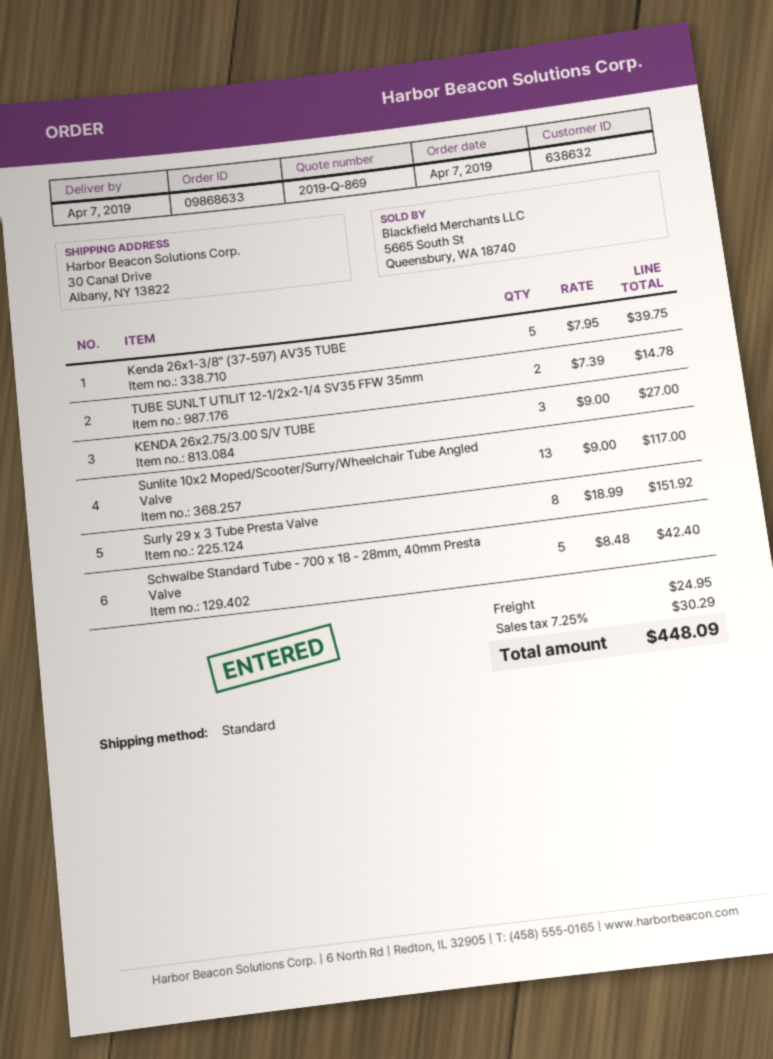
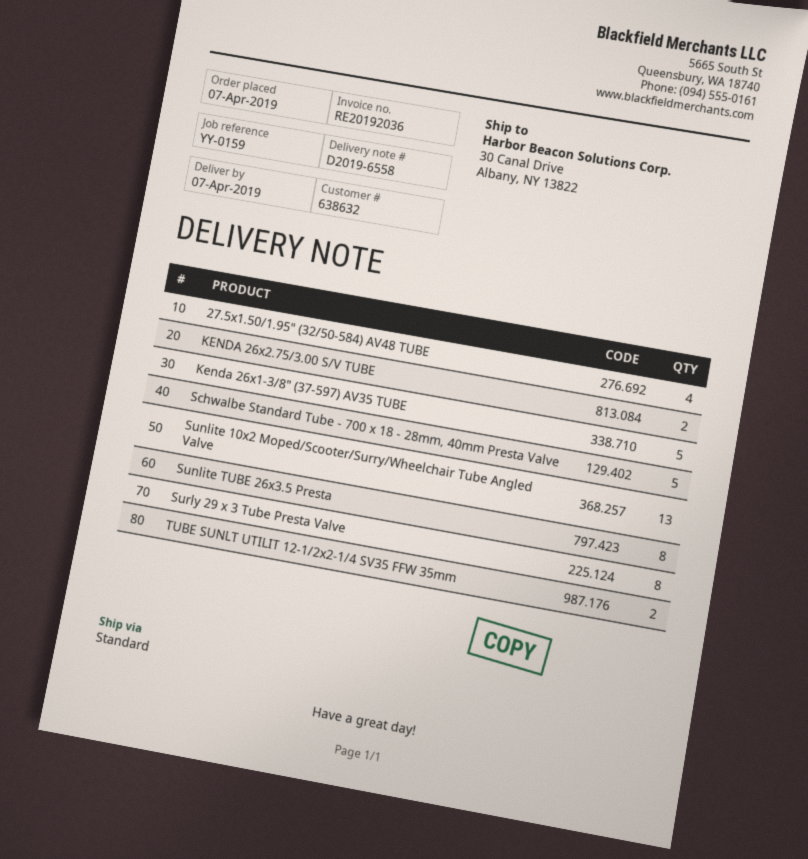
KENDA 26x2.75/3.00 S/V TUBE: 3 -> 2
27.5x1.50/1.95" (32/50-584) AV48 TUBE: none -> 4
Sunlite TUBE 26x3.5 Presta: none -> 8

